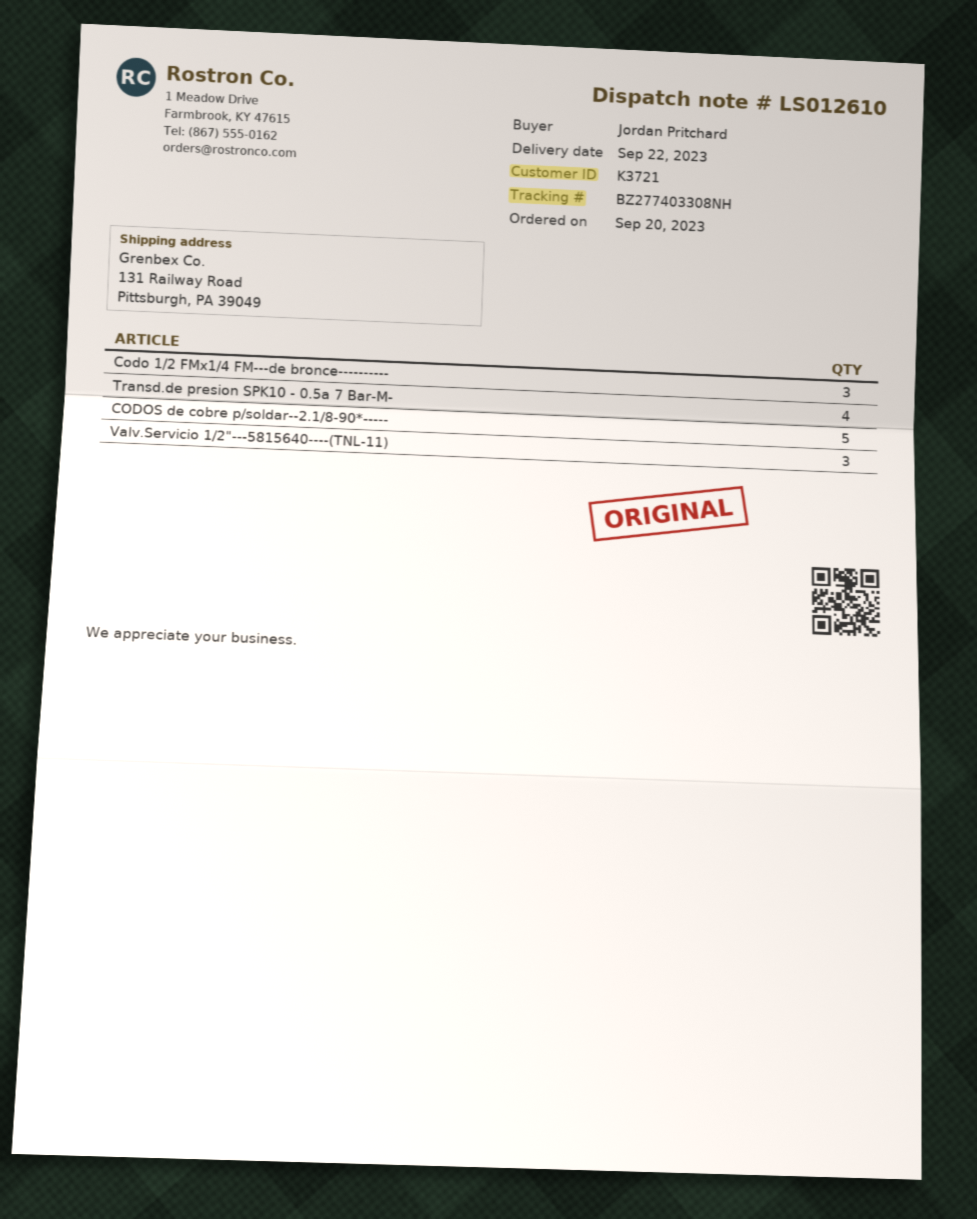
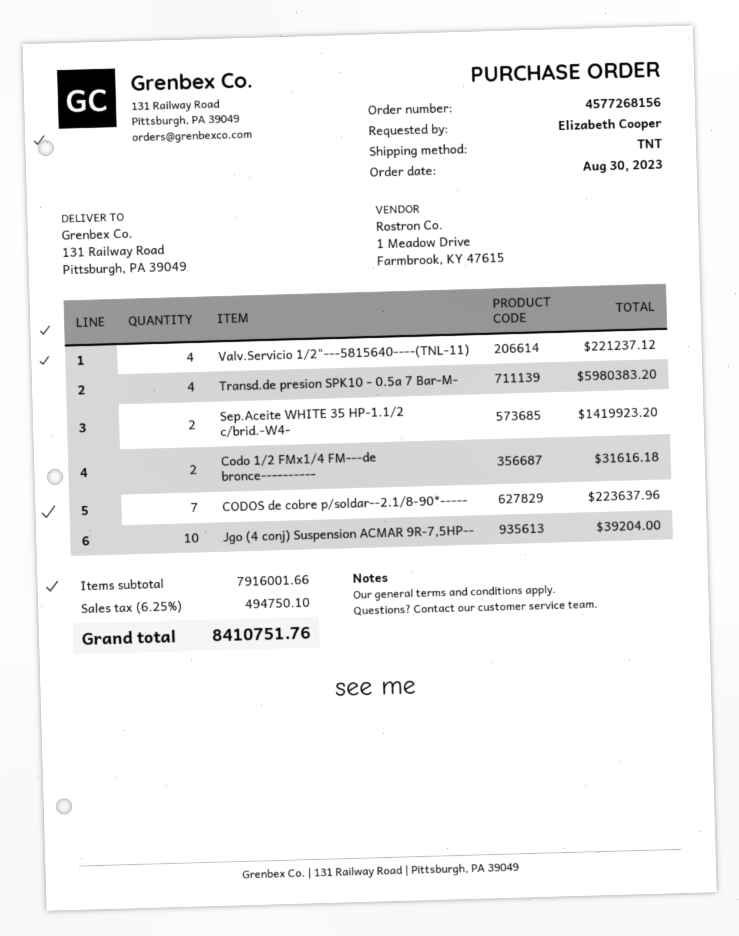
order date: 2023-09-20 -> 2023-08-30
ordered by: Jordan Pritchard -> Elizabeth Cooper
Codo 1/2 FMx1/4 FM---de bronce----------: 3 -> 2
CODOS de cobre p/soldar--2.1/8-90*-----: 5 -> 7
Valv.Servicio 1/2"---5815640----(TNL-11): 3 -> 4
Sep.Aceite WHITE 35 HP-1.1/2 c/brid.-W4-: none -> 2
Jgo (4 conj) Suspension ACMAR 9R-7,5HP--: none -> 10

